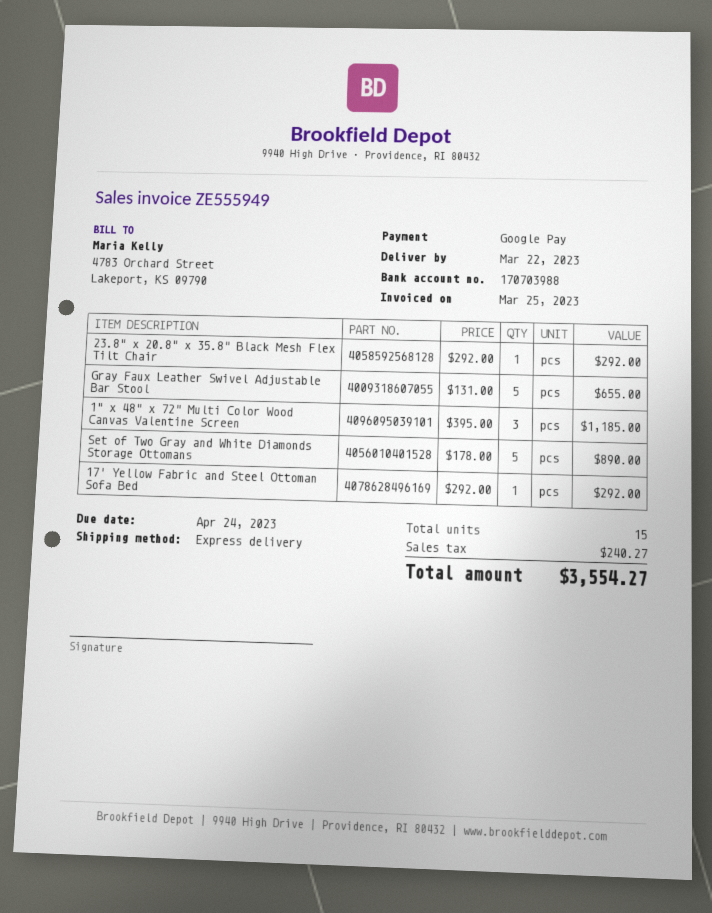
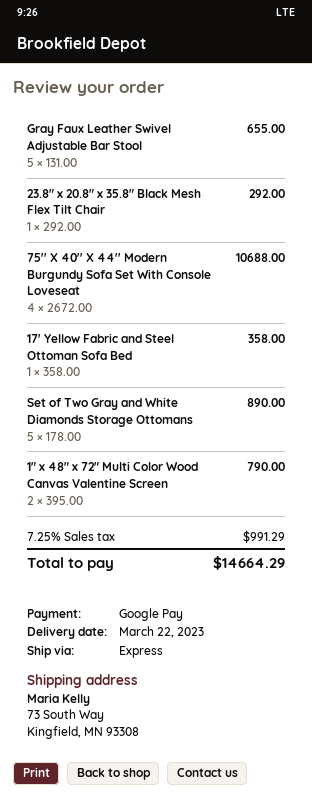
1" x 48" x 72" Multi Color Wood Canvas Valentine Screen: 3 x 395.00 = 1185.00 -> 2 x 395.00 = 790.00
17' Yellow Fabric and Steel Ottoman Sofa Bed: 1 x 292.00 = 292.00 -> 1 x 358.00 = 358.00
75'' X 40'' X 44'' Modern Burgundy Sofa Set With Console Loveseat: none -> 4 x 2672.00 = 10688.00
tax: 240.27 -> 991.29
total: 3554.27 -> 14664.29

